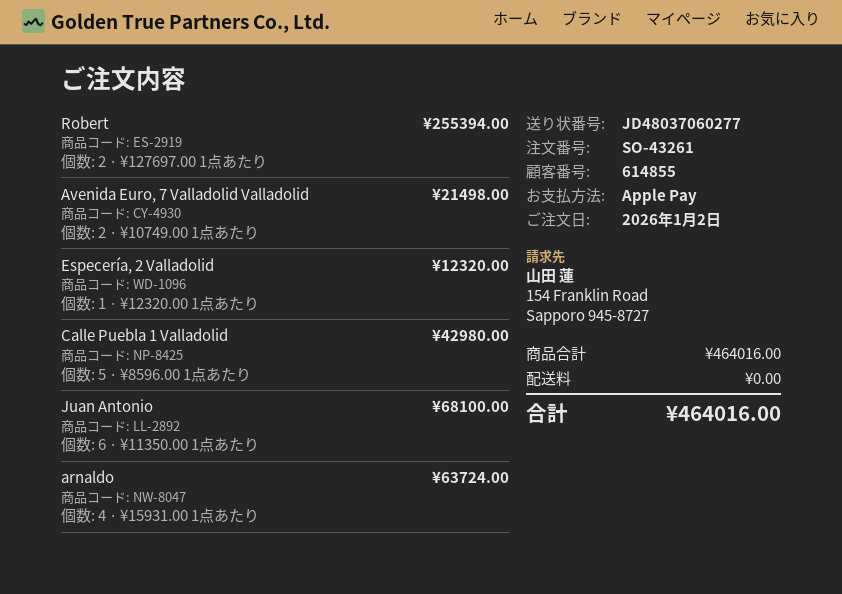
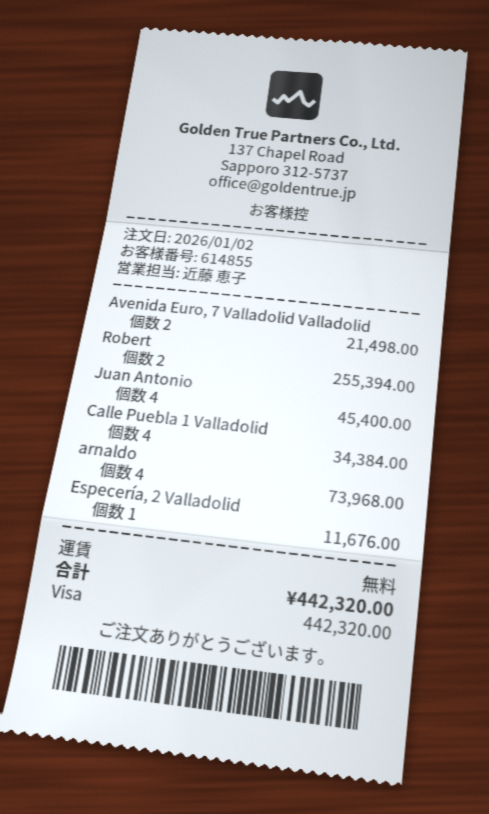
payment method: Apple Pay -> Visa
Especería, 2 Valladolid: 1 for 12320.00 -> 1 for 11676.00
Calle Puebla 1 Valladolid: 5 for 42980.00 -> 4 for 34384.00
Juan Antonio: 6 for 68100.00 -> 4 for 45400.00
arnaldo: 4 for 63724.00 -> 4 for 73968.00
total: 464016.00 -> 442320.00

